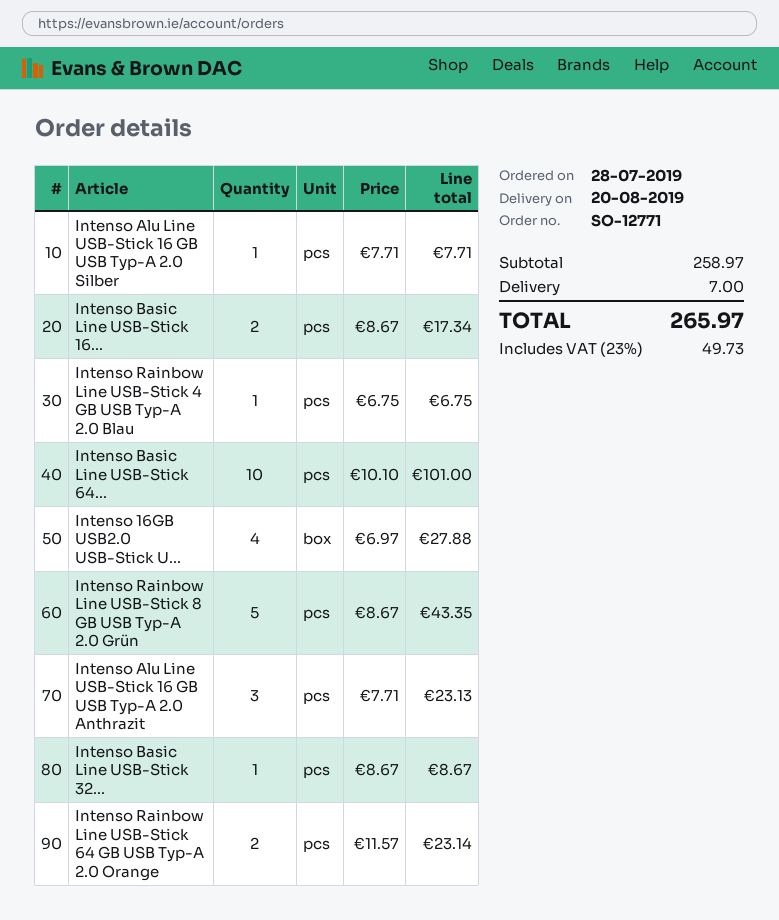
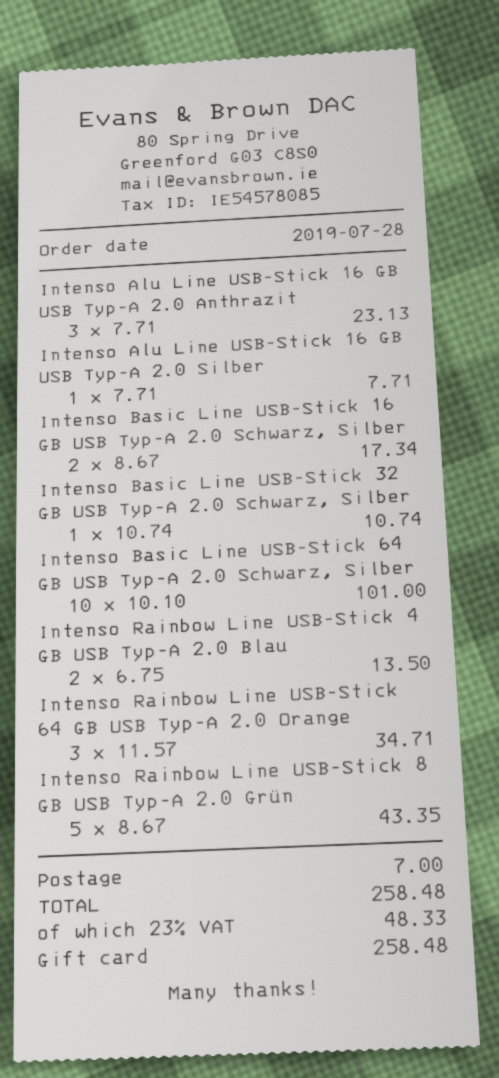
Intenso Rainbow Line USB-Stick 4 GB USB Typ-A 2.0 Blau: 1 x 6.75 = 6.75 -> 2 x 6.75 = 13.50
Intenso 16GB USB2.0 USB-Stick U...: 4 x 6.97 = 27.88 -> none
Intenso Basic Line USB-Stick 32...: 1 x 8.67 = 8.67 -> 1 x 10.74 = 10.74
Intenso Rainbow Line USB-Stick 64 GB USB Typ-A 2.0 Orange: 2 x 11.57 = 23.14 -> 3 x 11.57 = 34.71
tax: 23% = 49.73 -> 23% = 48.33
total: 265.97 -> 258.48

